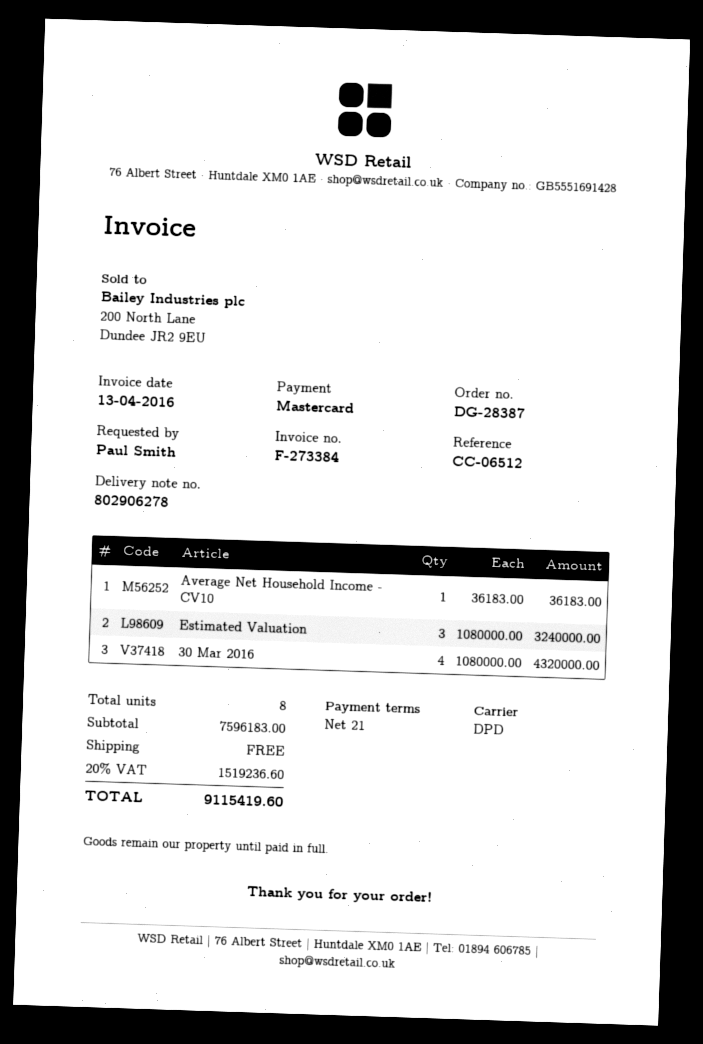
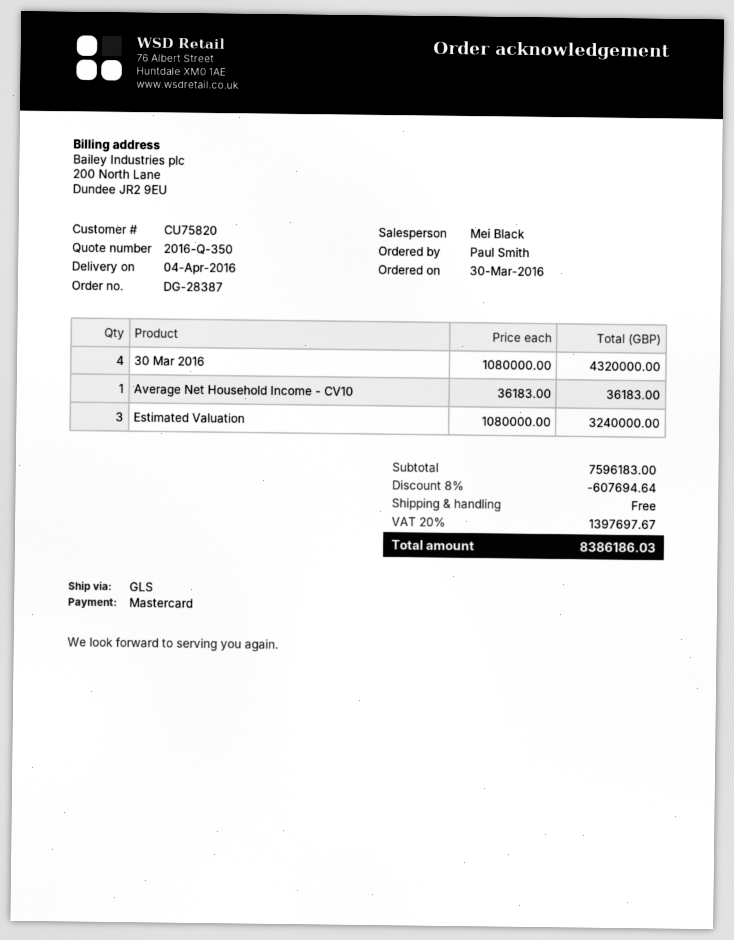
shipping method: DPD -> GLS
discount: none -> 8% = 607694.64
tax: 20% = 1519236.60 -> 20% = 1397697.67
total: 9115419.60 -> 8386186.03

